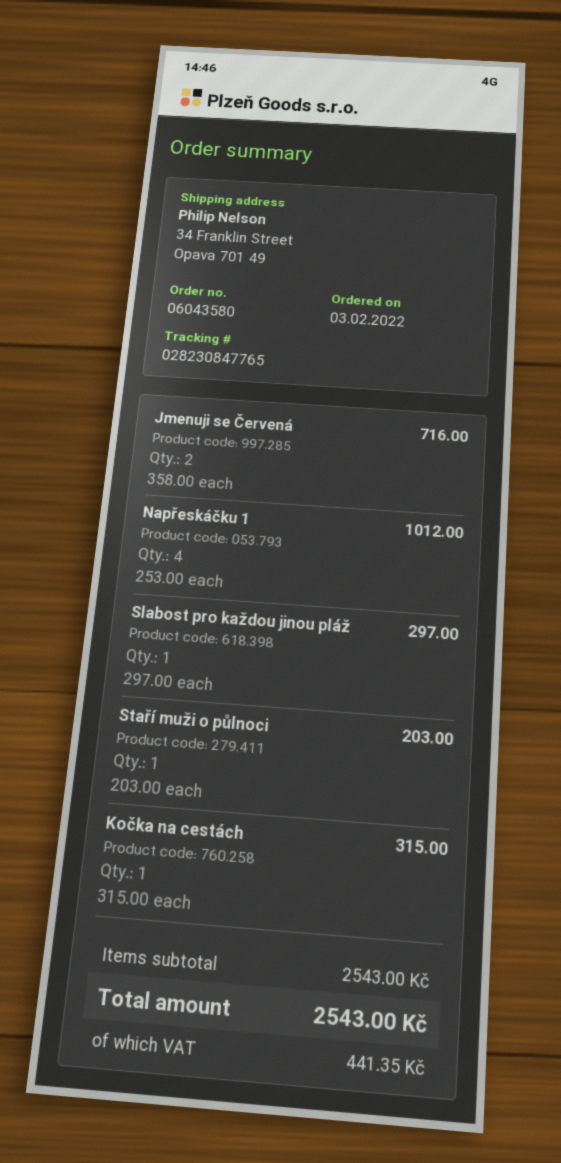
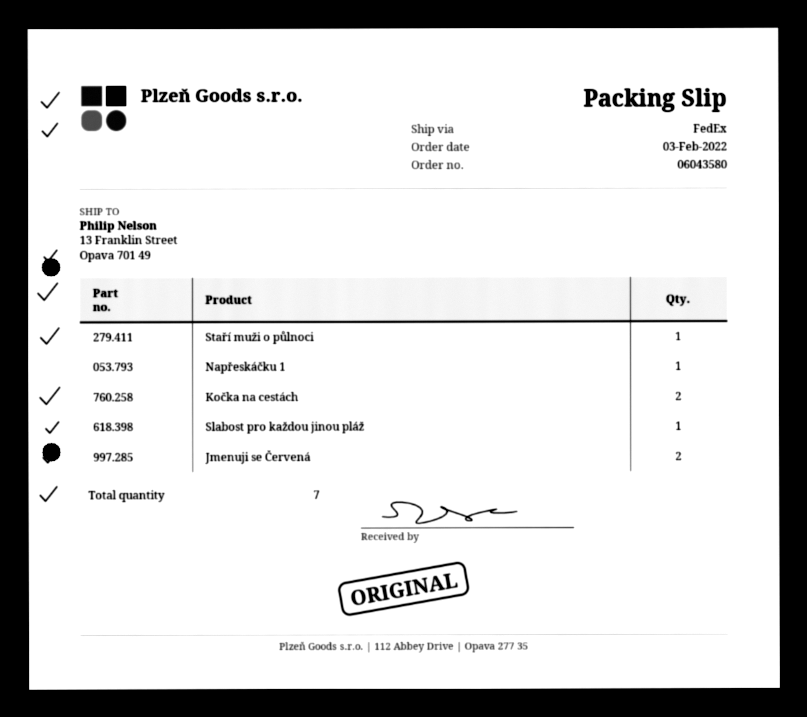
ship to: 34 Franklin Street, Opava 701 49 -> 13 Franklin Street, Opava 701 49
Napřeskáčku 1: 4 -> 1
Kočka na cestách: 1 -> 2

